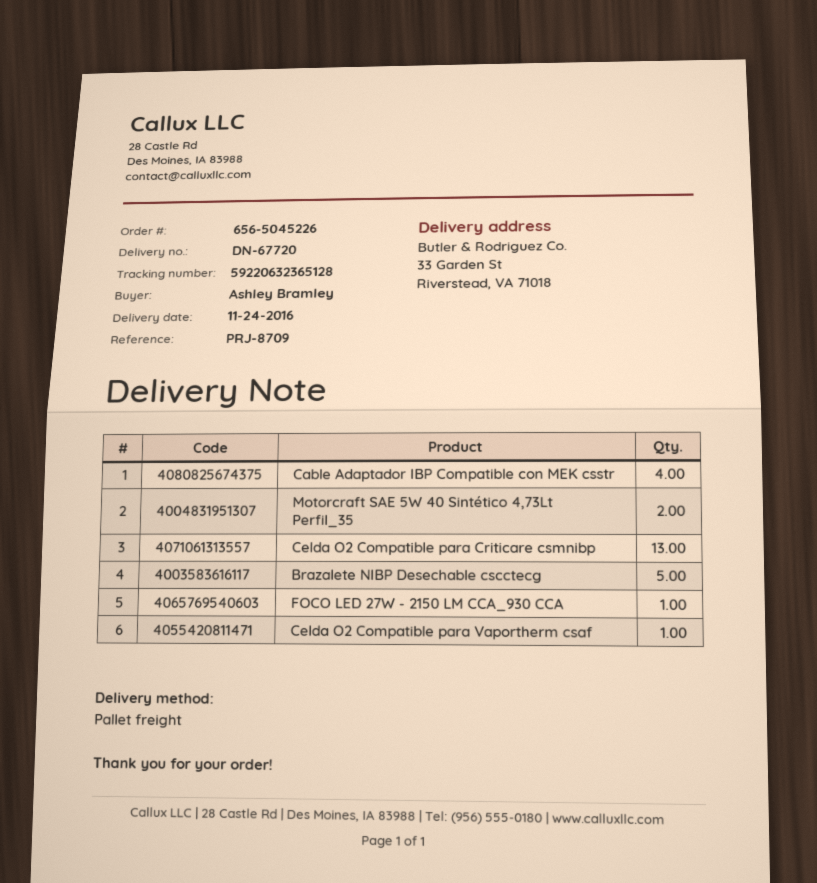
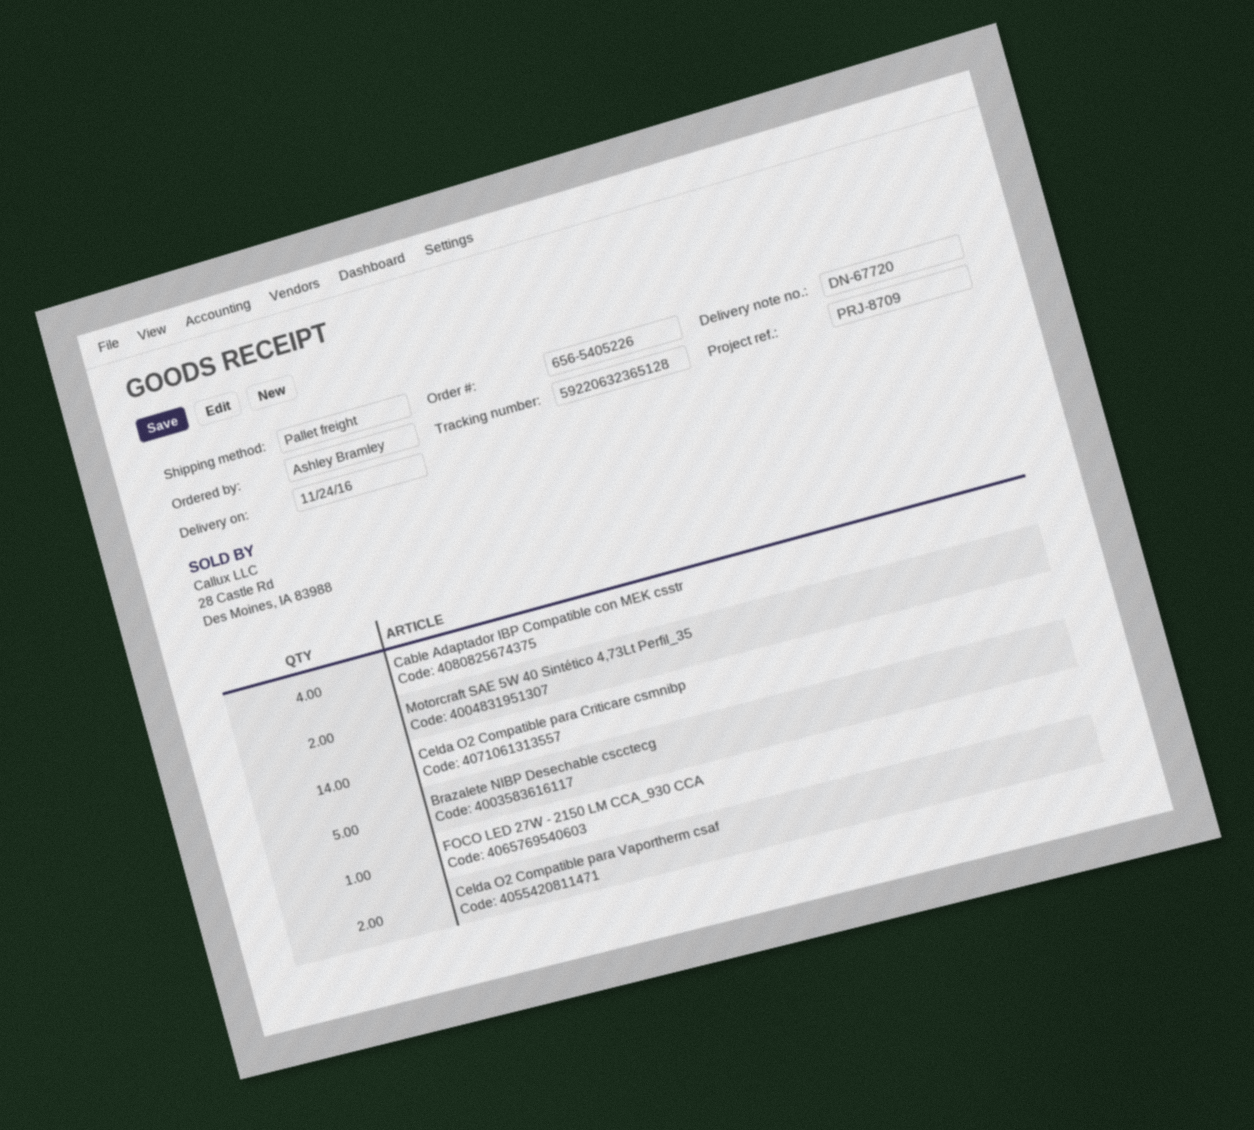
order number: 656-5045226 -> 656-5405226
Celda O2 Compatible para Criticare csmnibp: 13 -> 14
Celda O2 Compatible para Vaportherm csaf: 1 -> 2

